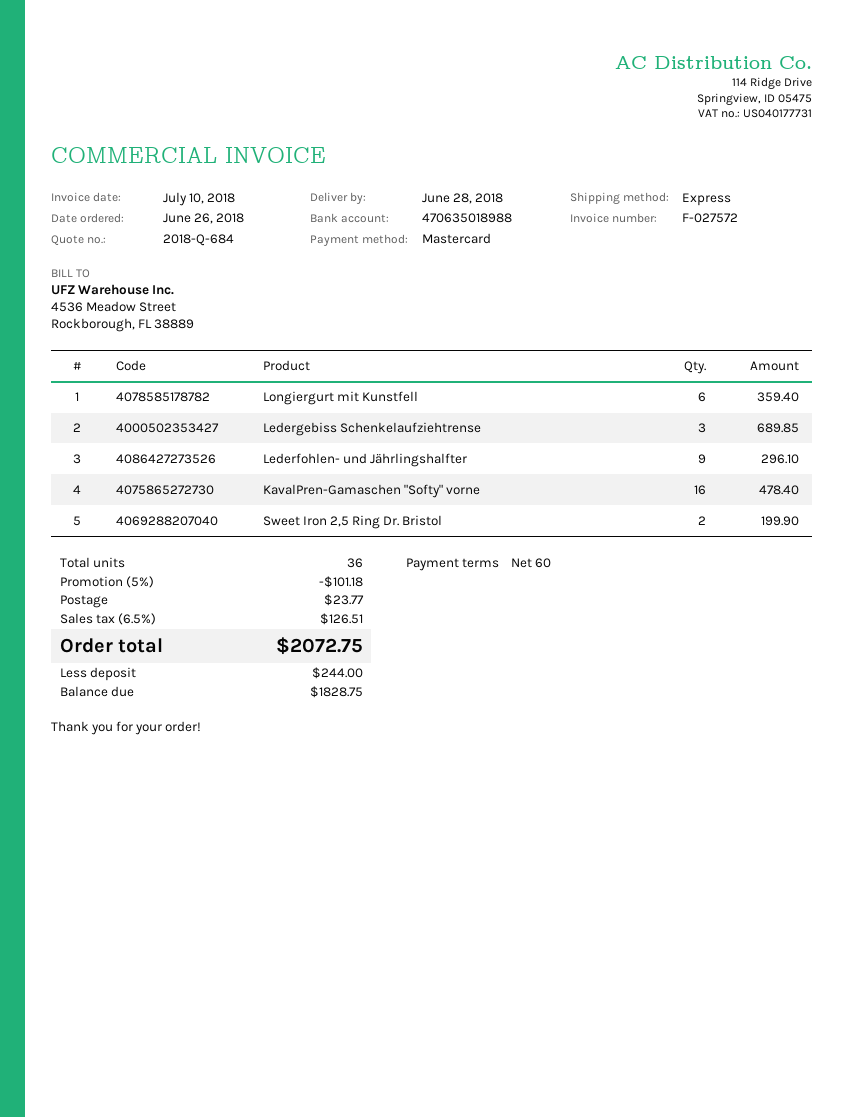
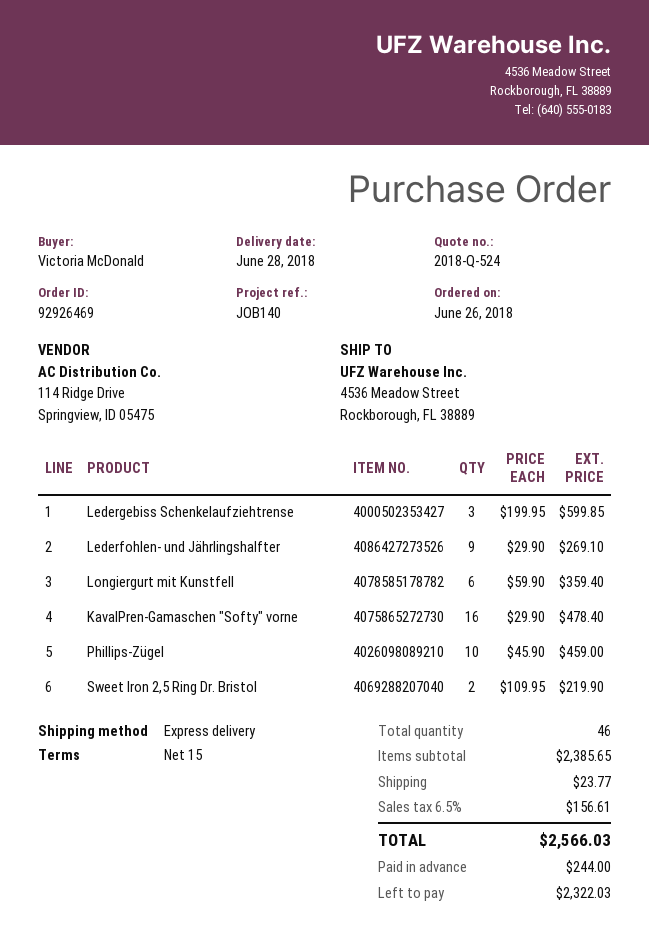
quote number: 2018-Q-684 -> 2018-Q-524
payment terms: 60 days -> 15 days
Ledergebiss Schenkelaufziehtrense: 3 for 689.85 -> 3 for 599.85
Lederfohlen- und Jährlingshalfter: 9 for 296.10 -> 9 for 269.10
Sweet Iron 2,5 Ring Dr. Bristol: 2 for 199.90 -> 2 for 219.90
Phillips-Zügel: none -> 10 for 459.00
total quantity: 36 -> 46
discount: 5% = 101.18 -> none
tax: 6.5% = 126.51 -> 6.5% = 156.61
total: 2072.75 -> 2566.03
balance: 1828.75 -> 2322.03

